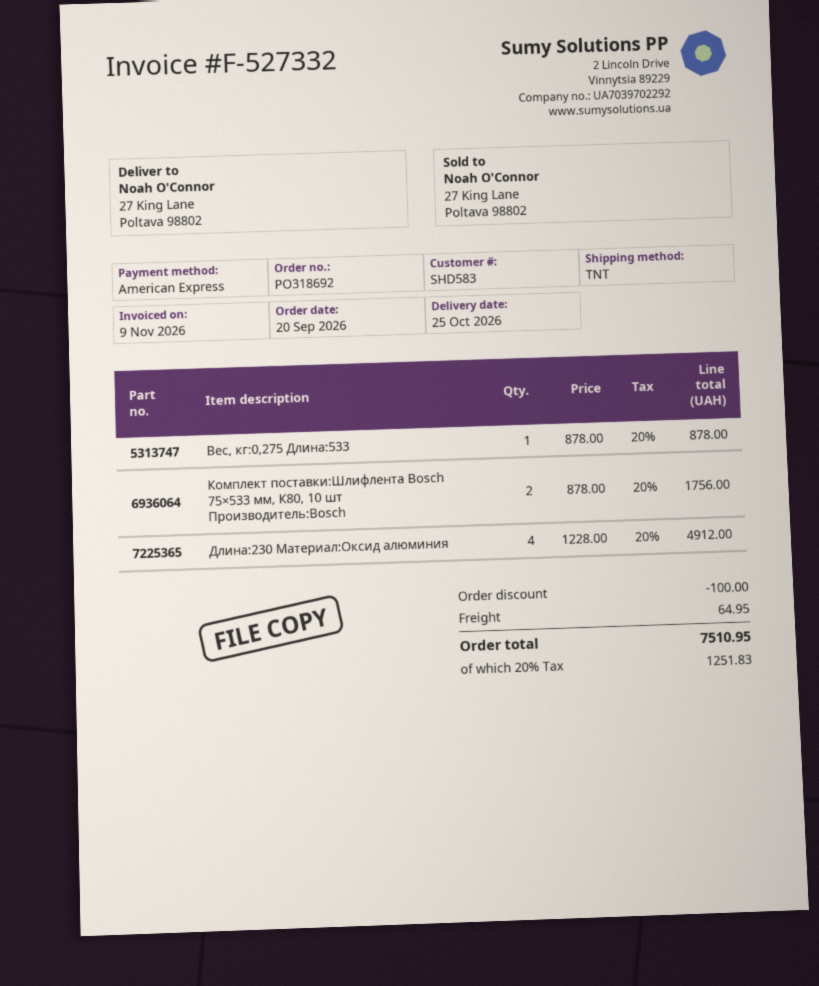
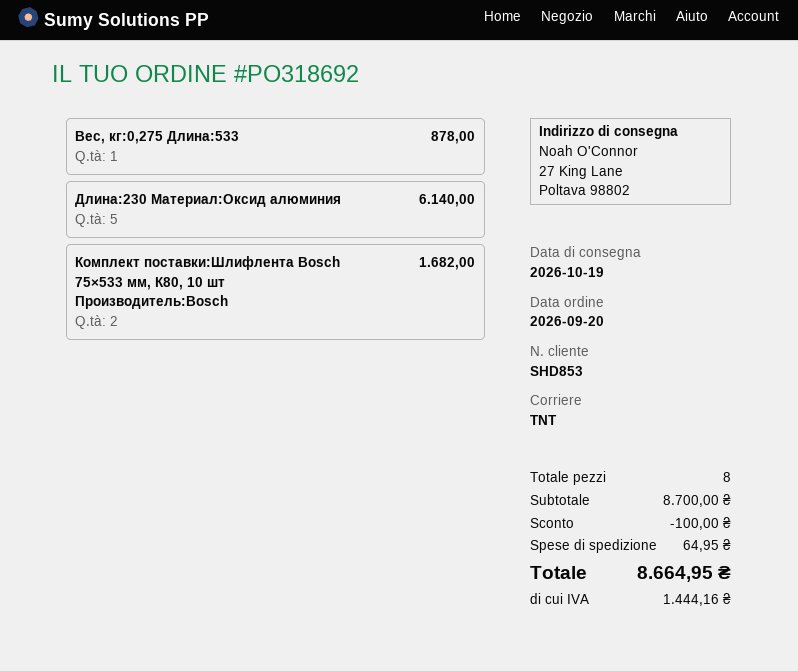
delivery date: 2026-10-25 -> 2026-10-19
customer number: SHD583 -> SHD853
Комплект поставки:Шлифлента Bosch 75×533 мм, К80, 10 шт Производитель:Bosch: 2 for 1756.00 -> 2 for 1682.00
Длина:230 Материал:Оксид алюминия: 4 for 4912.00 -> 5 for 6140.00
tax: 1251.83 -> 1444.16
total: 7510.95 -> 8664.95

